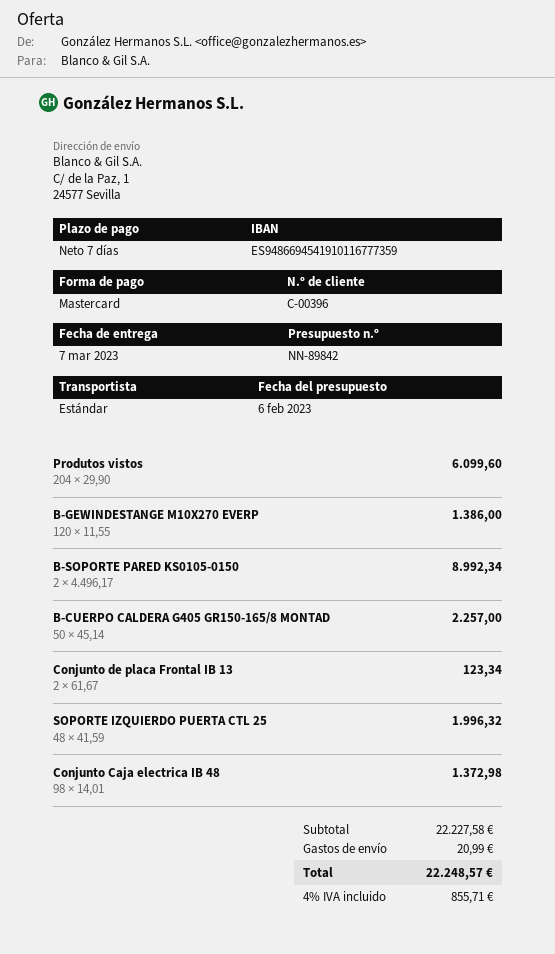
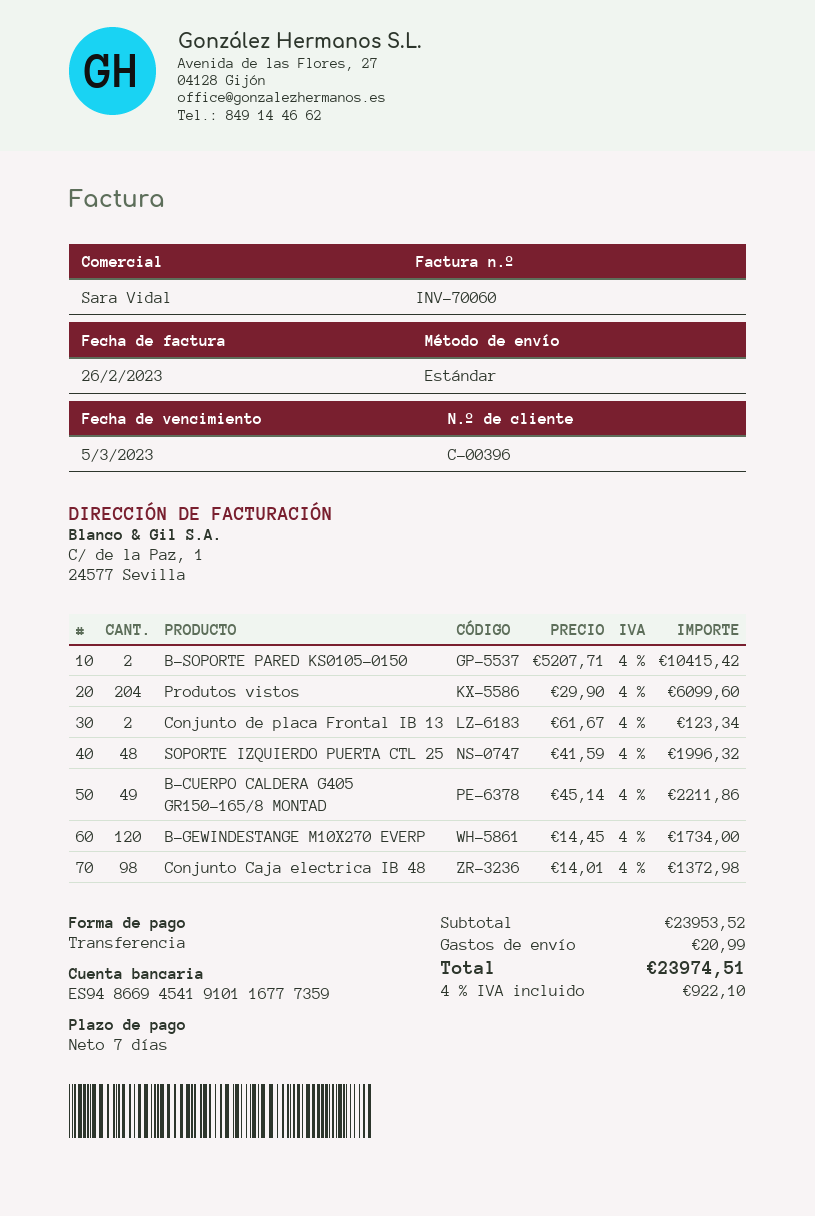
payment method: Mastercard -> bank transfer
B-GEWINDESTANGE M10X270 EVERP: 120 x 11.55 = 1386.00 -> 120 x 14.45 = 1734.00
B-SOPORTE PARED KS0105-0150: 2 x 4496.17 = 8992.34 -> 2 x 5207.71 = 10415.42
B-CUERPO CALDERA G405 GR150-165/8 MONTAD: 50 x 45.14 = 2257.00 -> 49 x 45.14 = 2211.86
subtotal: 22227.58 -> 23953.52
tax: 4% = 855.71 -> 4% = 922.10
total: 22248.57 -> 23974.51

